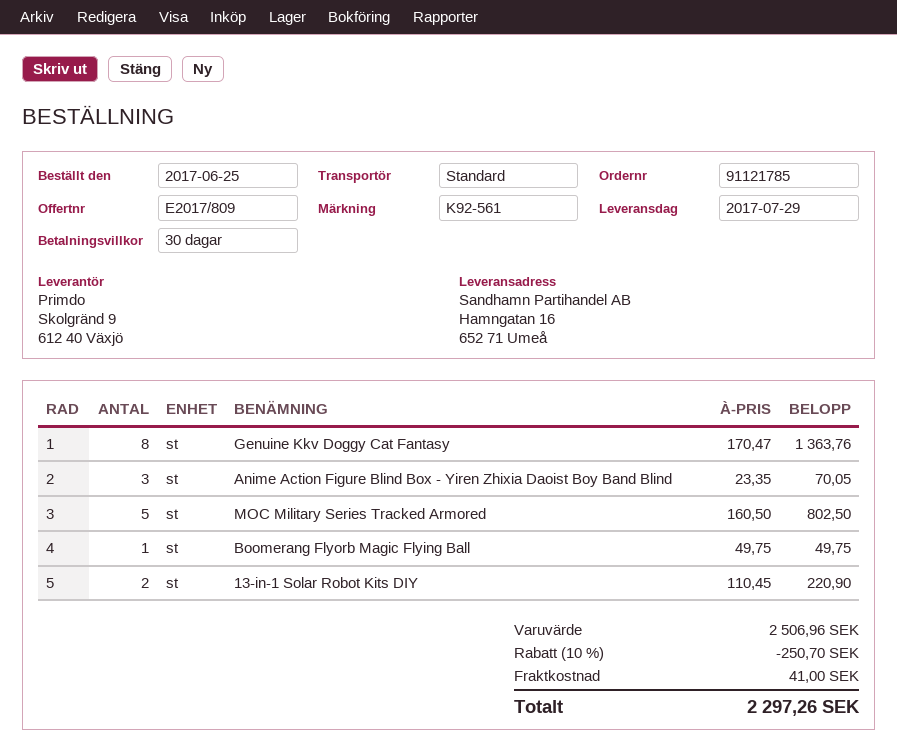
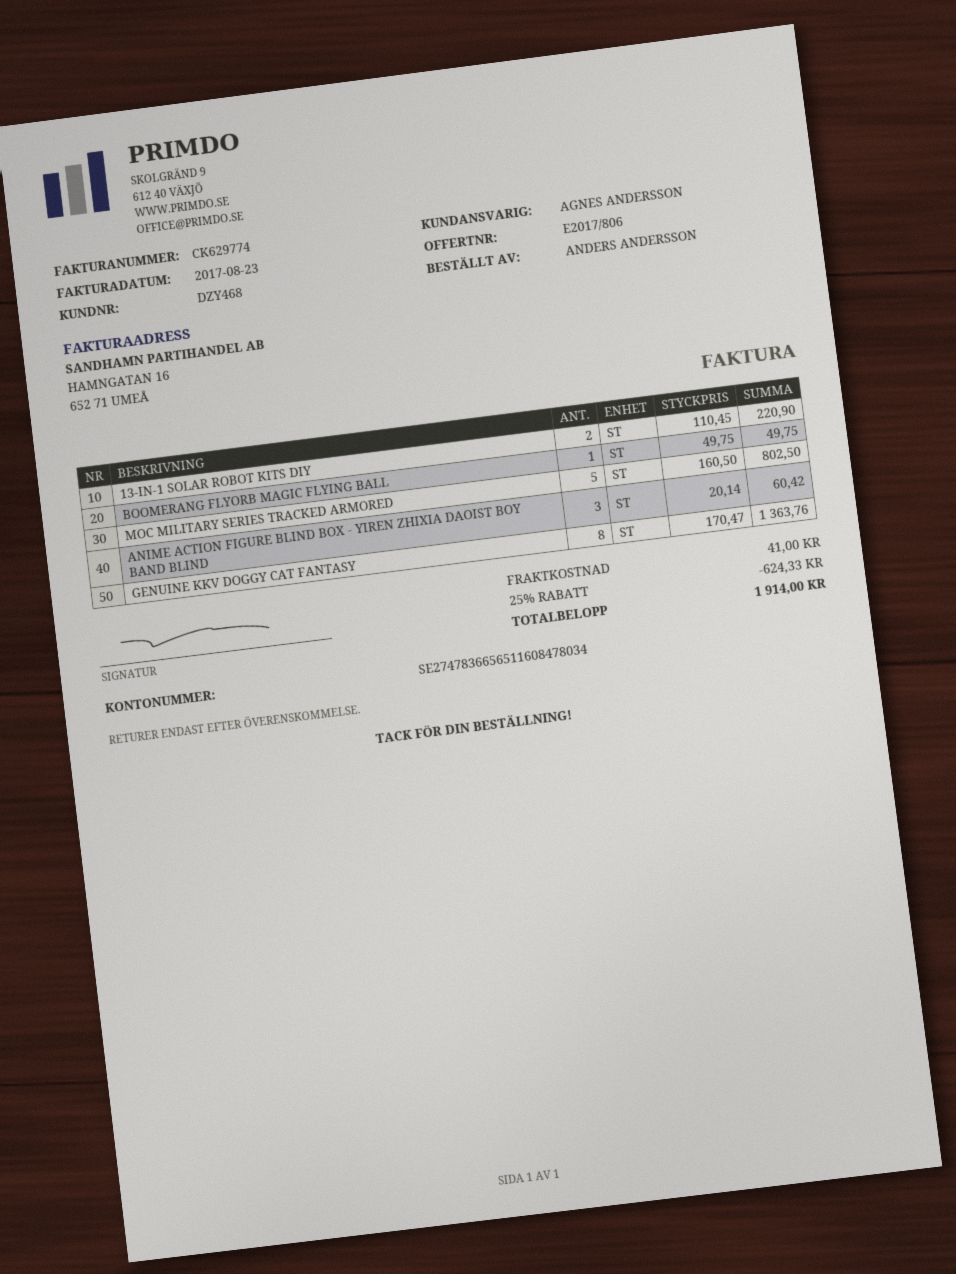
quote number: E2017/809 -> E2017/806
Anime Action Figure Blind Box - Yiren Zhixia Daoist Boy Band Blind: 3 x 23.35 = 70.05 -> 3 x 20.14 = 60.42
discount: 10% = 250.70 -> 25% = 624.33
total: 2297.26 -> 1914.00

